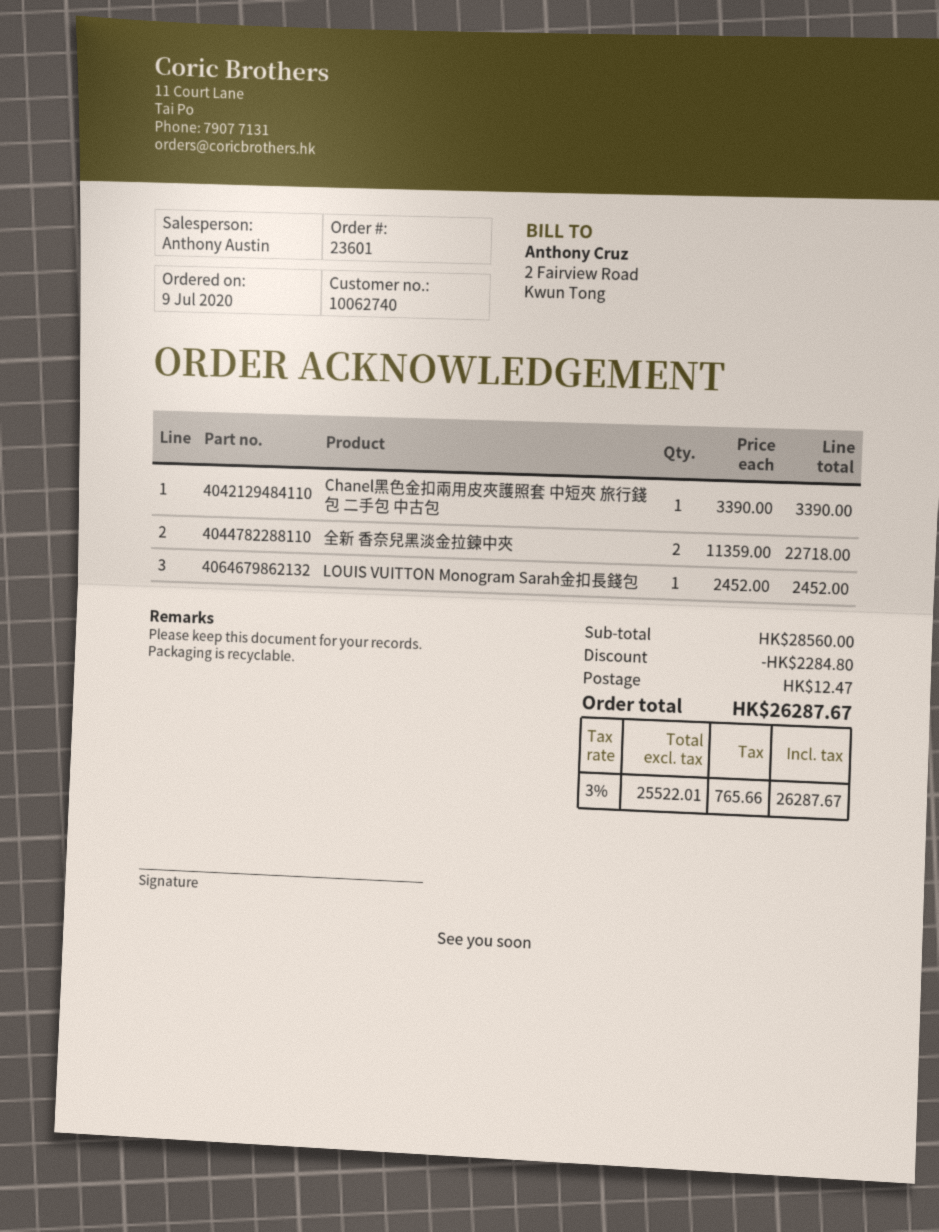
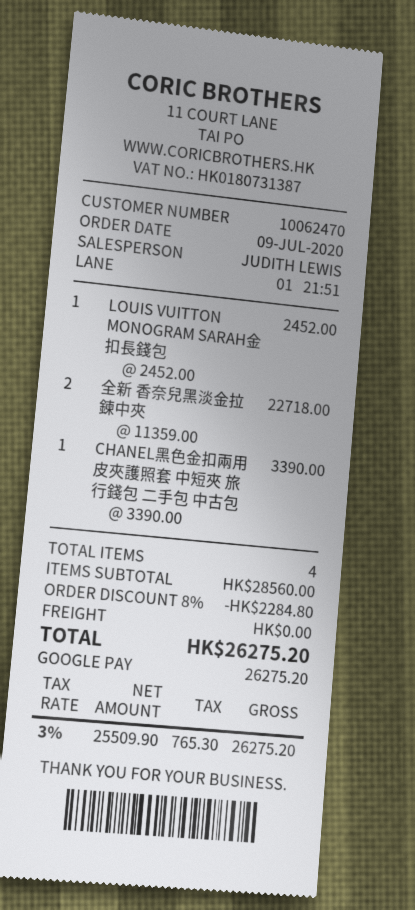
customer number: 10062740 -> 10062470
sales rep: Anthony Austin -> JUDITH LEWIS
shipping: 12.47 -> 0.00
net: 25522.01 -> 25509.90
tax: 3% = 765.66 -> 3% = 765.30
total: 26287.67 -> 26275.20

